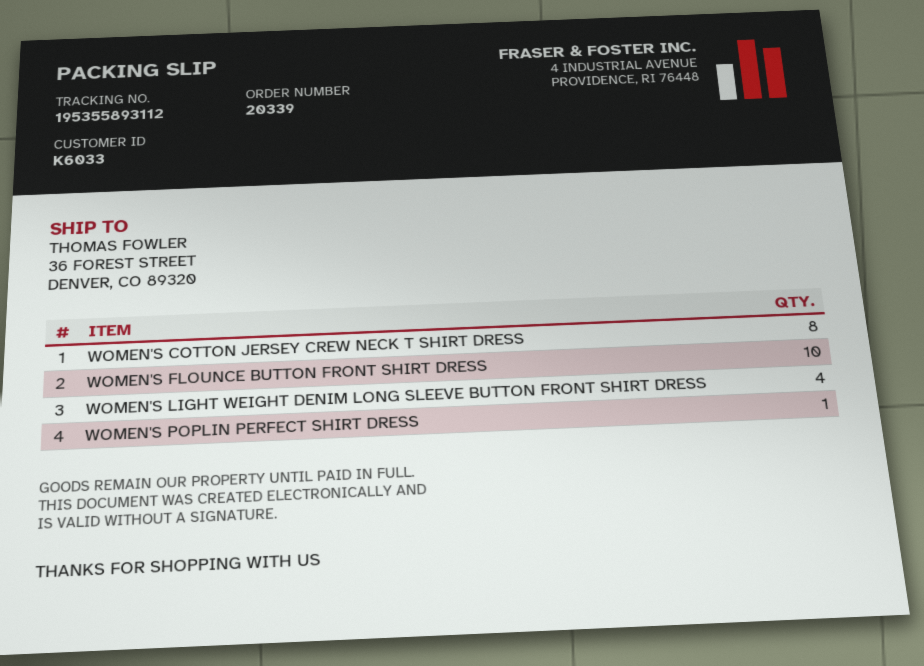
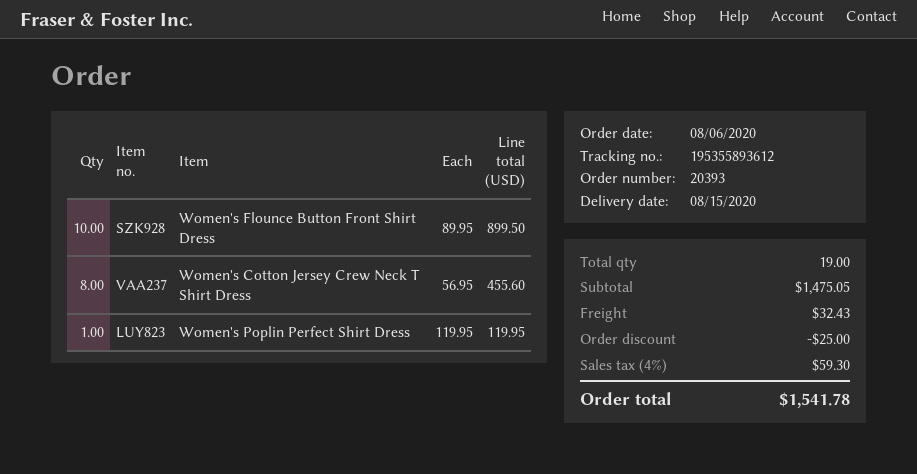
order number: 20339 -> 20393
tracking number: 195355893112 -> 195355893612
WOMEN'S LIGHT WEIGHT DENIM LONG SLEEVE BUTTON FRONT SHIRT DRESS: 4 -> none

